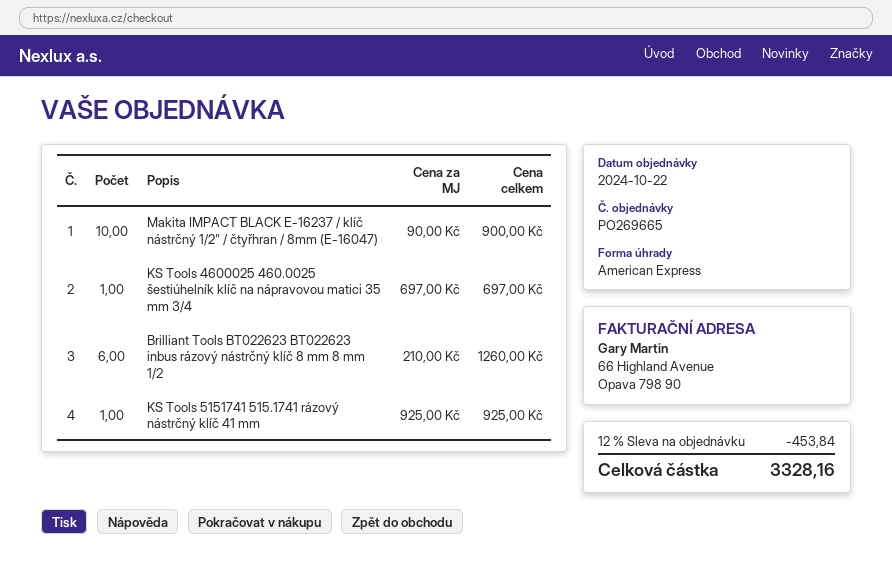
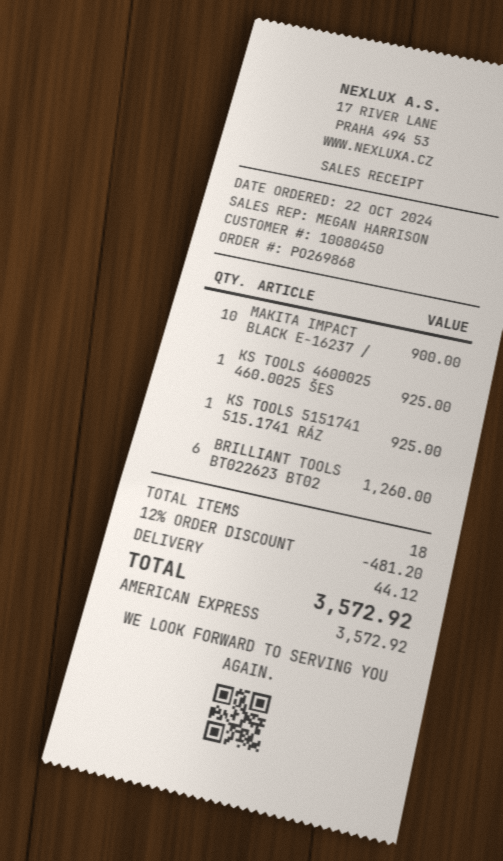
order number: PO269665 -> PO269868
KS Tools 4600025 460.0025 šestiúhelník klíč na nápravovou matici 35 mm 3/4: 1 for 697.00 -> 1 for 925.00
discount: 12% = 453.84 -> 12% = 481.20
shipping: none -> 44.12
total: 3328.16 -> 3572.92

